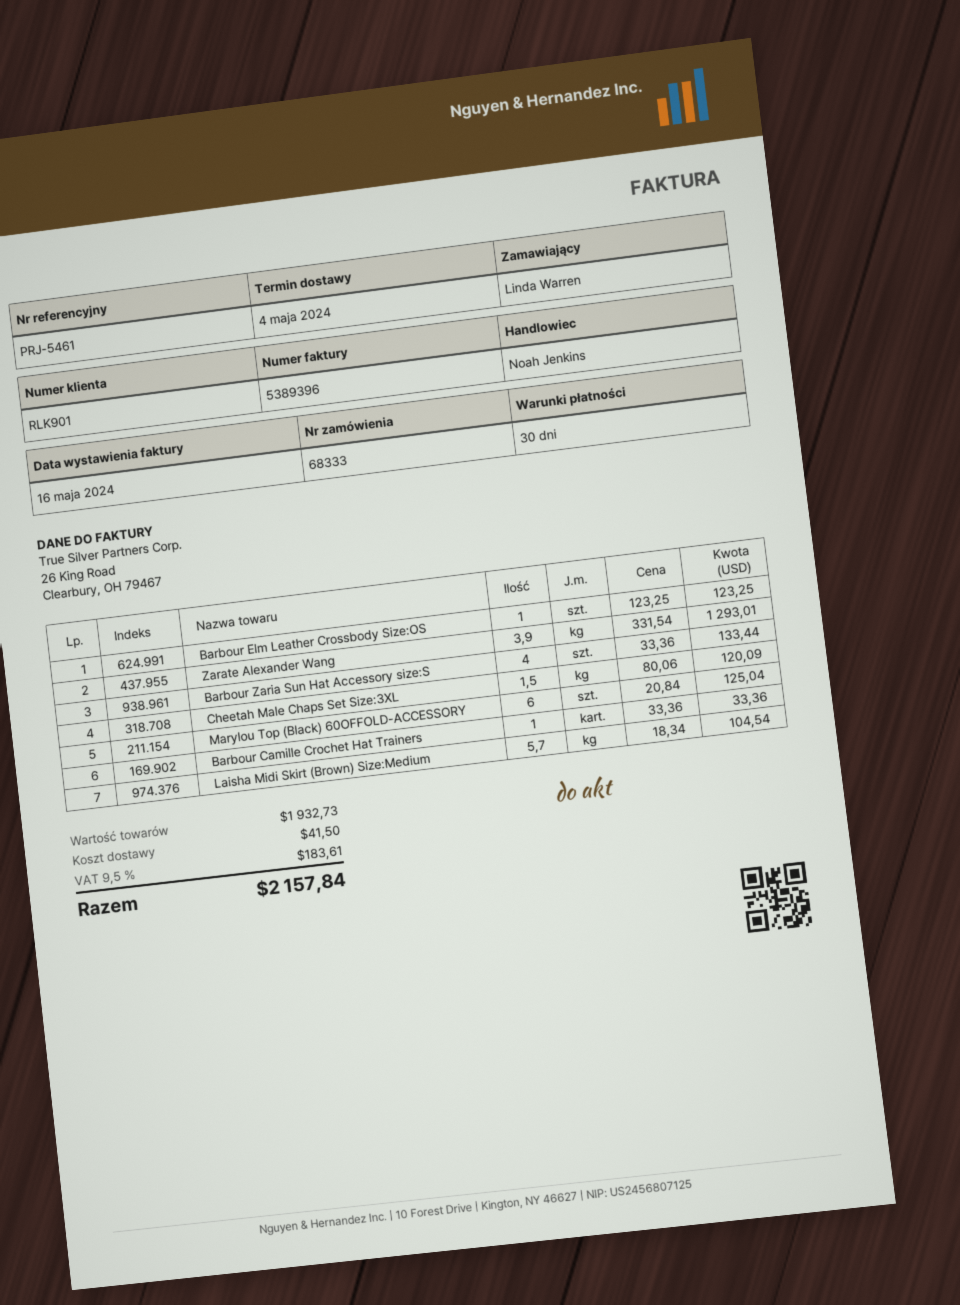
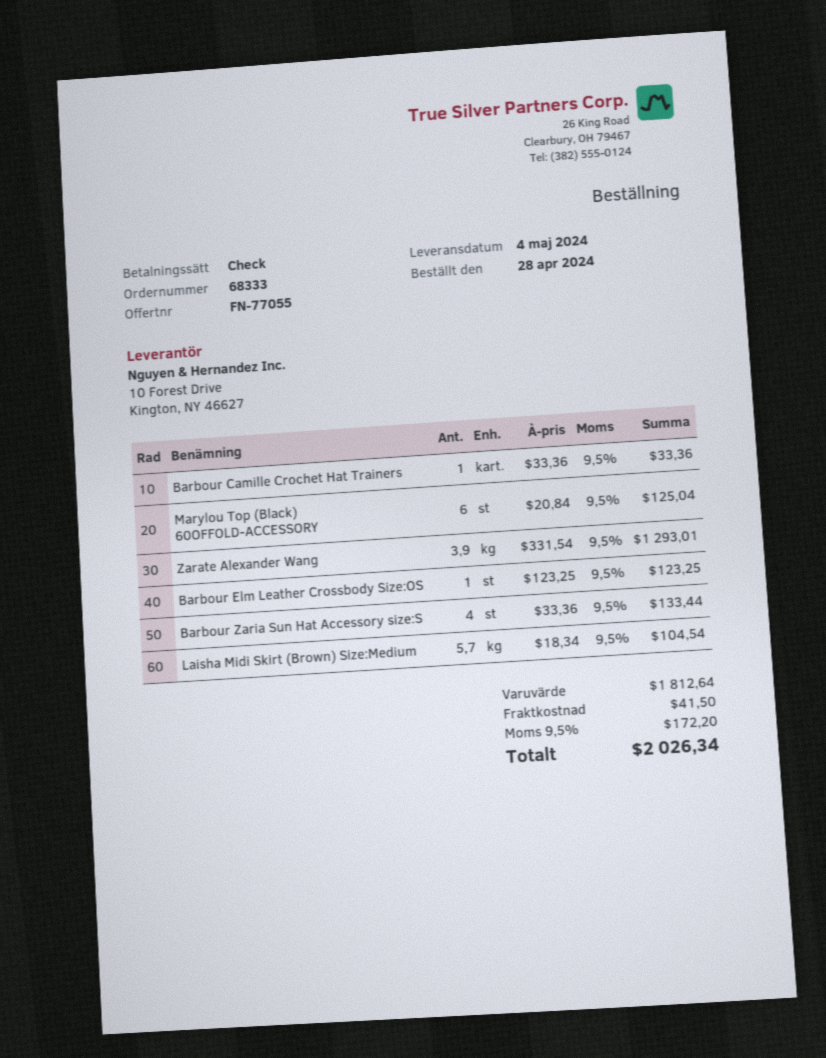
Cheetah Male Chaps Set Size:3XL: 1.5 x 80.06 = 120.09 -> none
subtotal: 1932.73 -> 1812.64
tax: 9.5% = 183.61 -> 9.5% = 172.20
total: 2157.84 -> 2026.34

